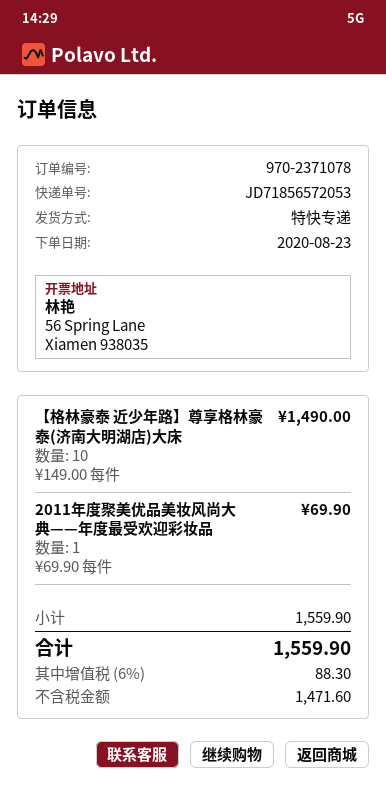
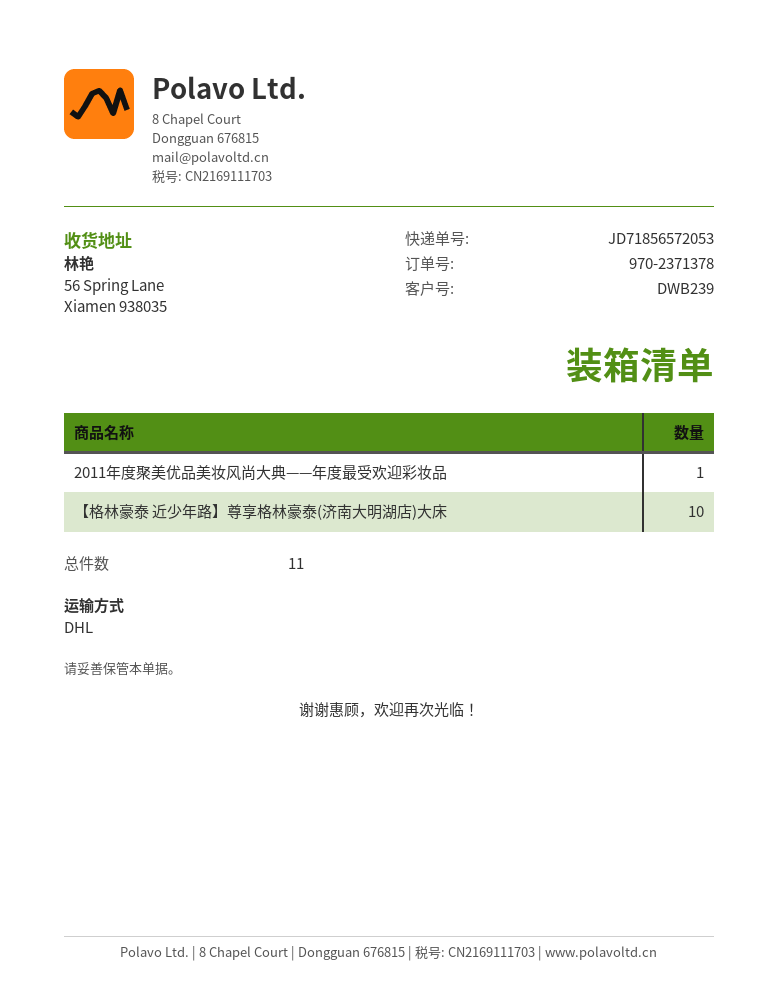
order number: 970-2371078 -> 970-2371378
shipping method: express -> DHL

